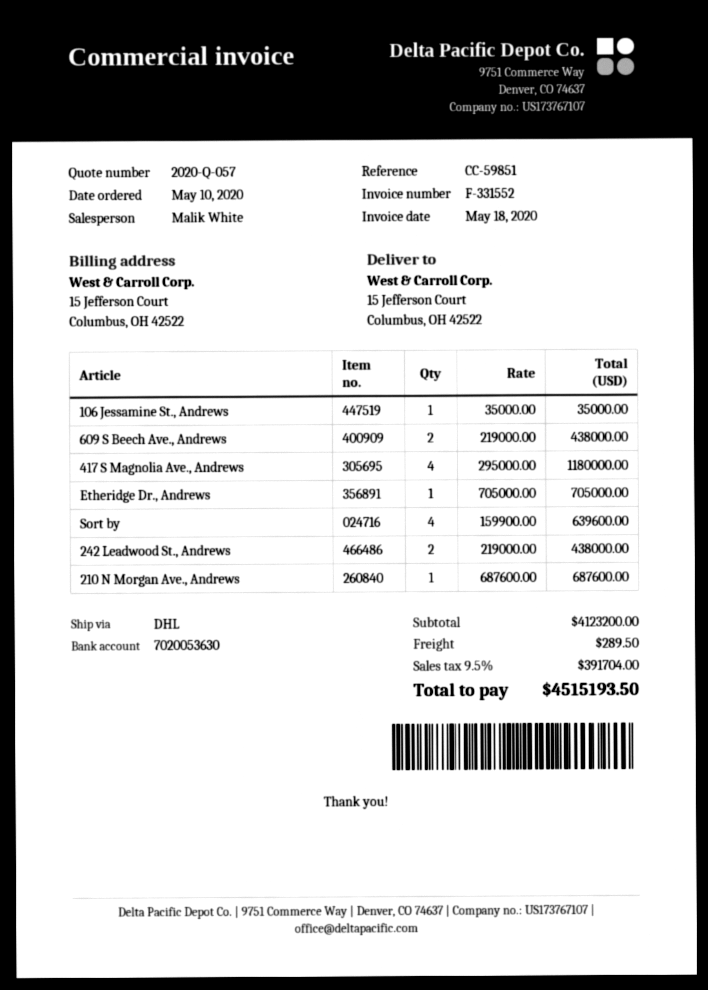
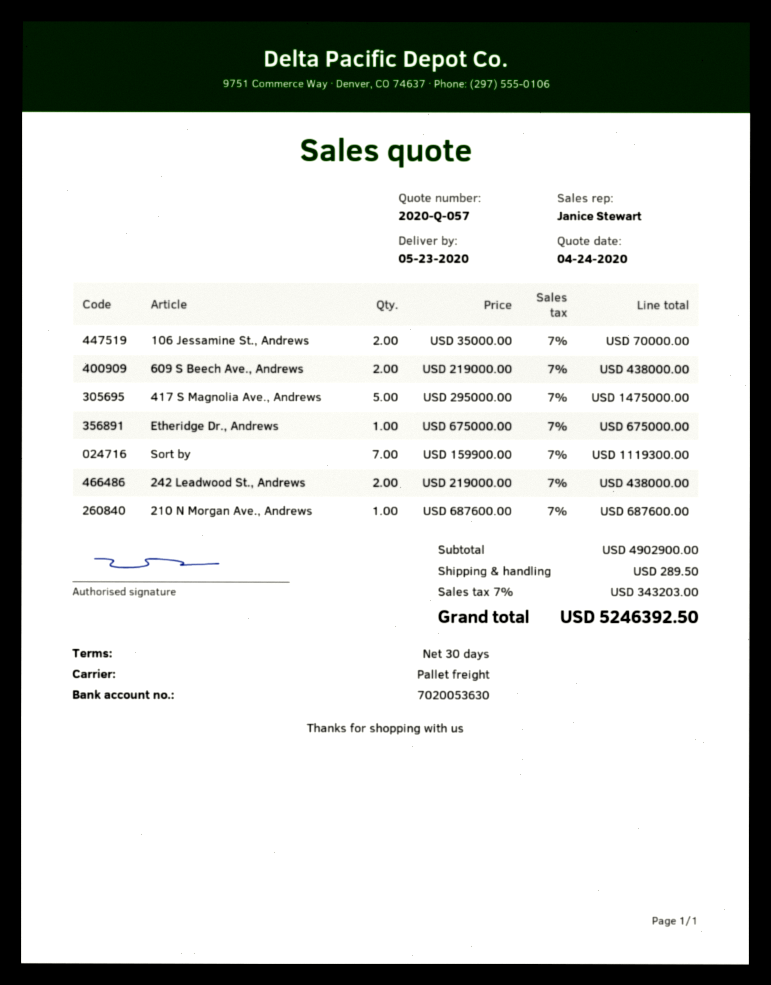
sales rep: Malik White -> Janice Stewart
shipping method: DHL -> pallet freight
106 Jessamine St., Andrews: 1 x 35000.00 = 35000.00 -> 2 x 35000.00 = 70000.00
417 S Magnolia Ave., Andrews: 4 x 295000.00 = 1180000.00 -> 5 x 295000.00 = 1475000.00
Etheridge Dr., Andrews: 1 x 705000.00 = 705000.00 -> 1 x 675000.00 = 675000.00
Sort by: 4 x 159900.00 = 639600.00 -> 7 x 159900.00 = 1119300.00
subtotal: 4123200.00 -> 4902900.00
tax: 9.5% = 391704.00 -> 7% = 343203.00
total: 4515193.50 -> 5246392.50

